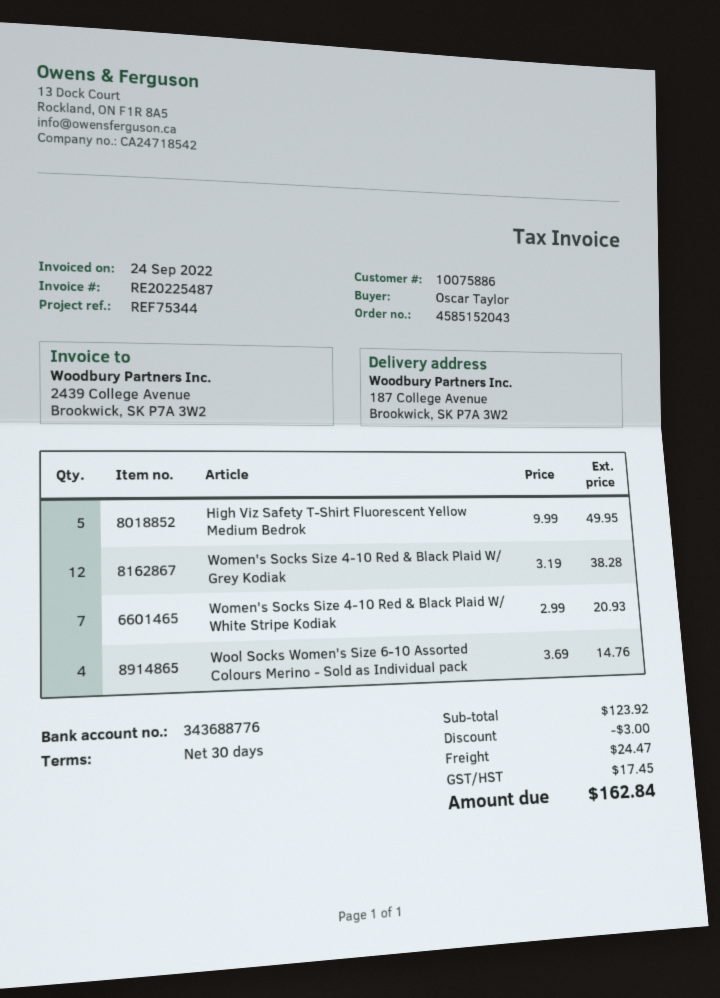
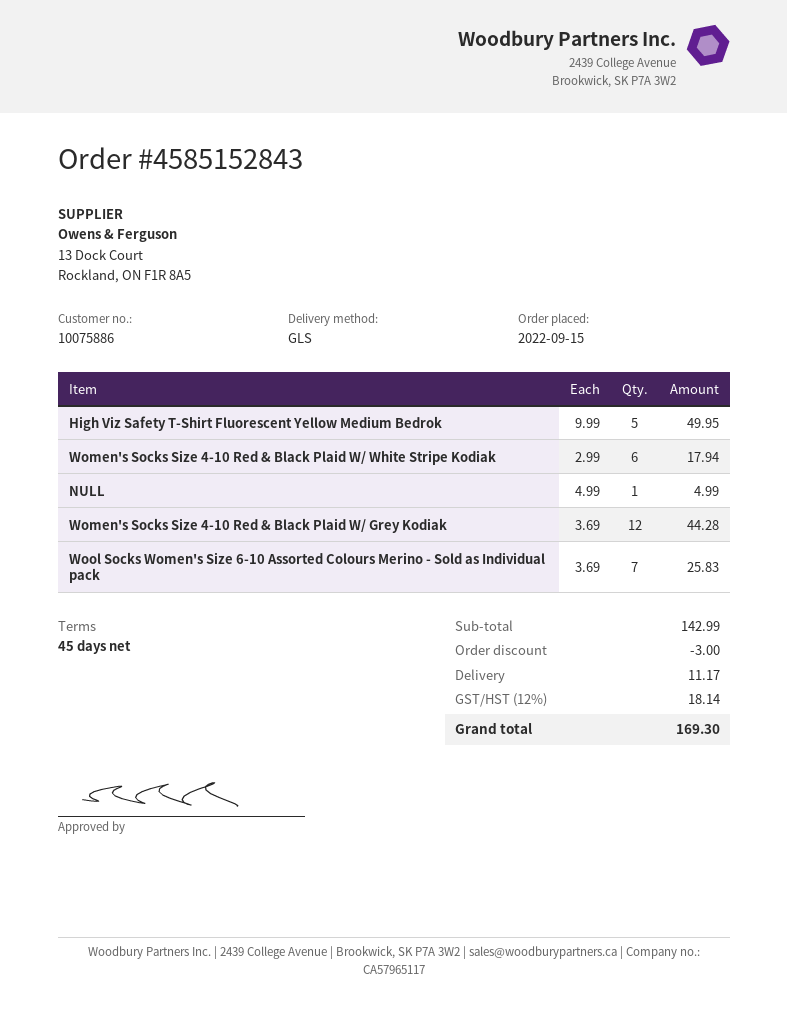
order number: 4585152043 -> 4585152843
payment terms: 30 days -> 45 days
Women's Socks Size 4-10 Red & Black Plaid W/ Grey Kodiak: 12 x 3.19 = 38.28 -> 12 x 3.69 = 44.28
Women's Socks Size 4-10 Red & Black Plaid W/ White Stripe Kodiak: 7 x 2.99 = 20.93 -> 6 x 2.99 = 17.94
Wool Socks Women's Size 6-10 Assorted Colours Merino - Sold as Individual pack: 4 x 3.69 = 14.76 -> 7 x 3.69 = 25.83
NULL: none -> 1 x 4.99 = 4.99
subtotal: 123.92 -> 142.99
shipping: 24.47 -> 11.17
tax: 17.45 -> 18.14
total: 162.84 -> 169.30

